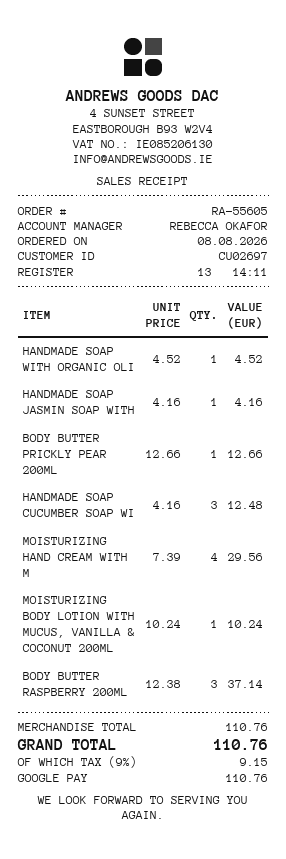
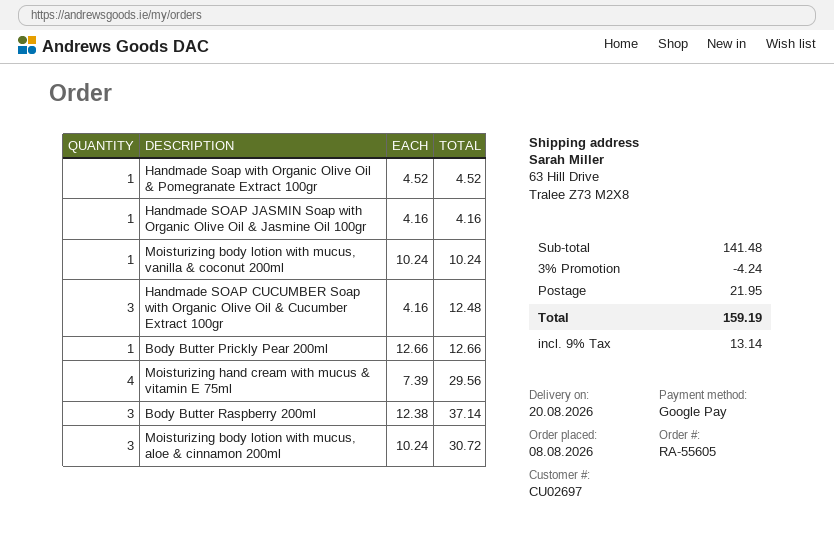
Moisturizing body lotion with mucus, aloe & cinnamon 200ml: none -> 3 x 10.24 = 30.72
subtotal: 110.76 -> 141.48
discount: none -> 3% = 4.24
shipping: none -> 21.95
tax: 9% = 9.15 -> 9% = 13.14
total: 110.76 -> 159.19

